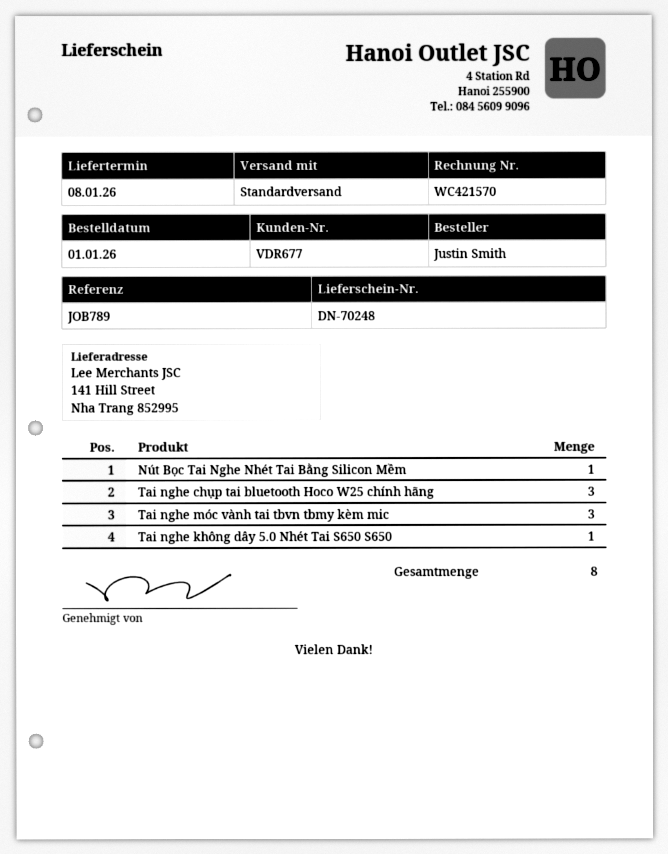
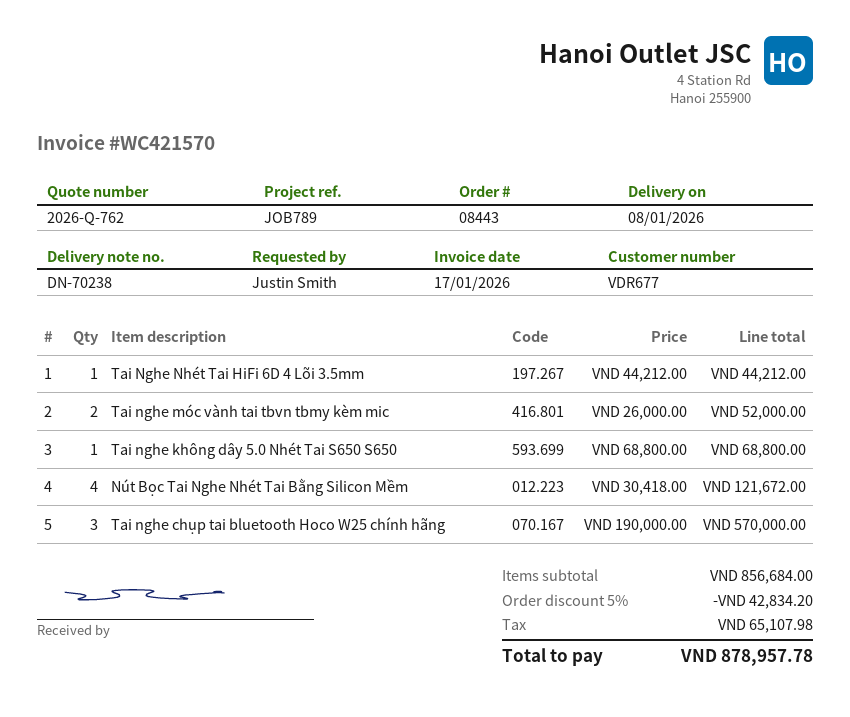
delivery note number: DN-70248 -> DN-70238
Nút Bọc Tai Nghe Nhét Tai Bằng Silicon Mềm: 1 -> 4
Tai nghe móc vành tai tbvn tbmy kèm mic: 3 -> 2
Tai Nghe Nhét Tai HiFi 6D 4 Lõi 3.5mm: none -> 1

